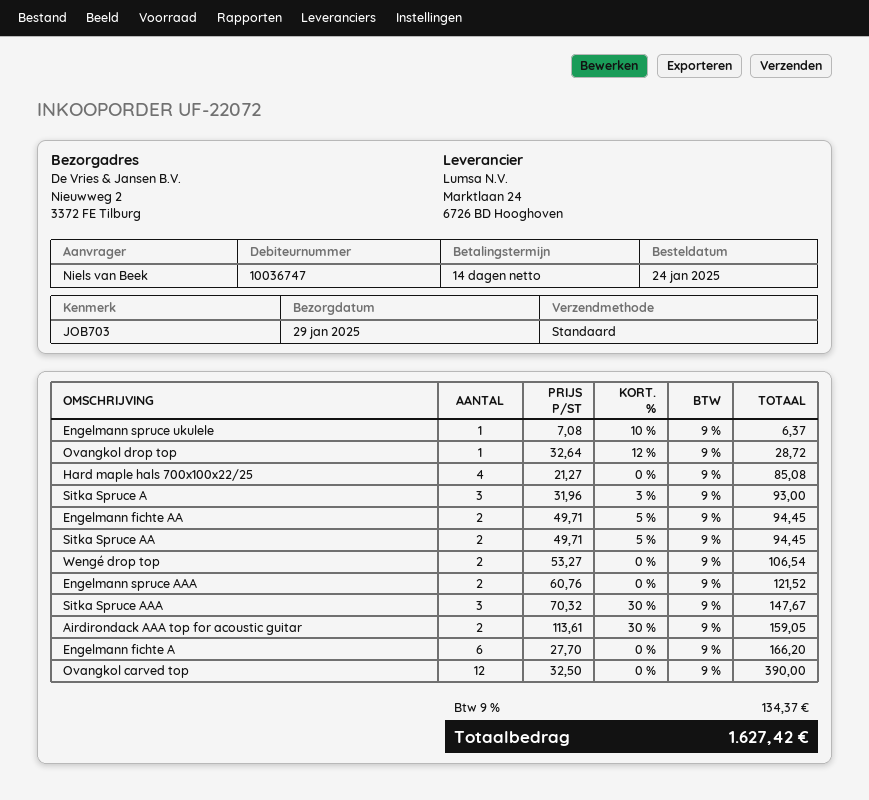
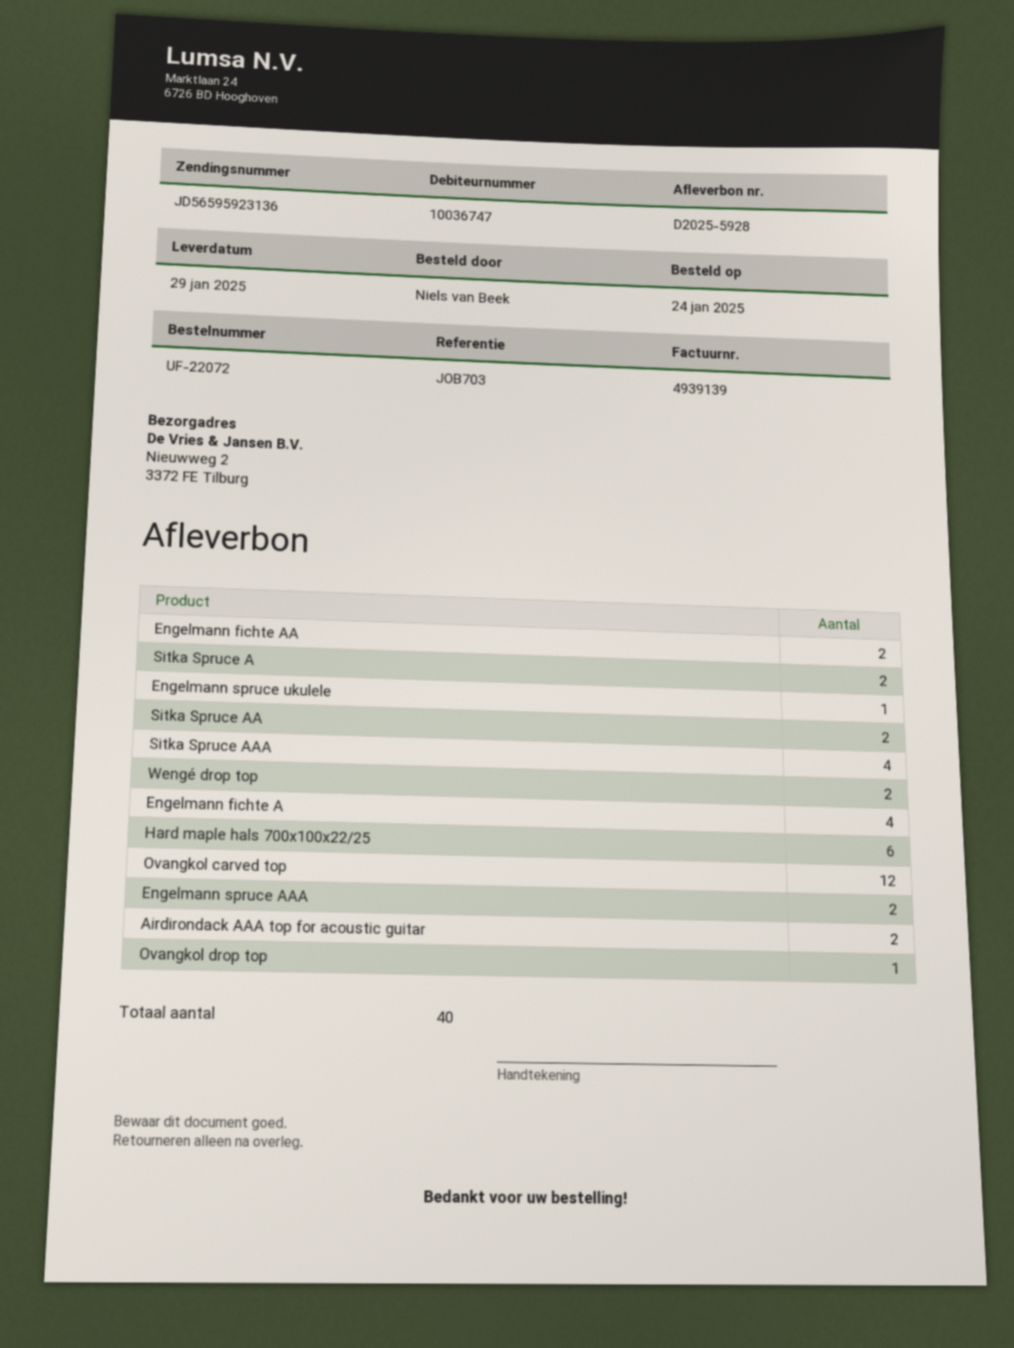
Hard maple hals 700x100x22/25: 4 -> 6
Sitka Spruce A: 3 -> 2
Sitka Spruce AAA: 3 -> 4
Engelmann fichte A: 6 -> 4

